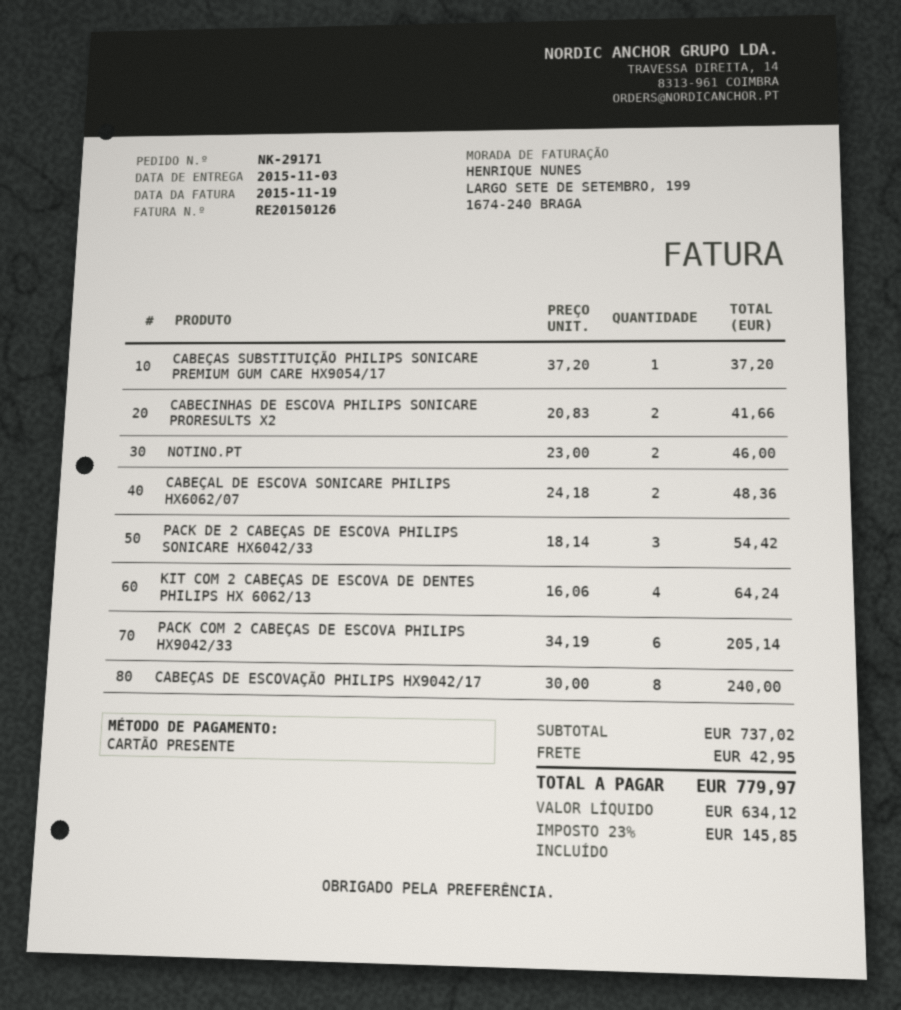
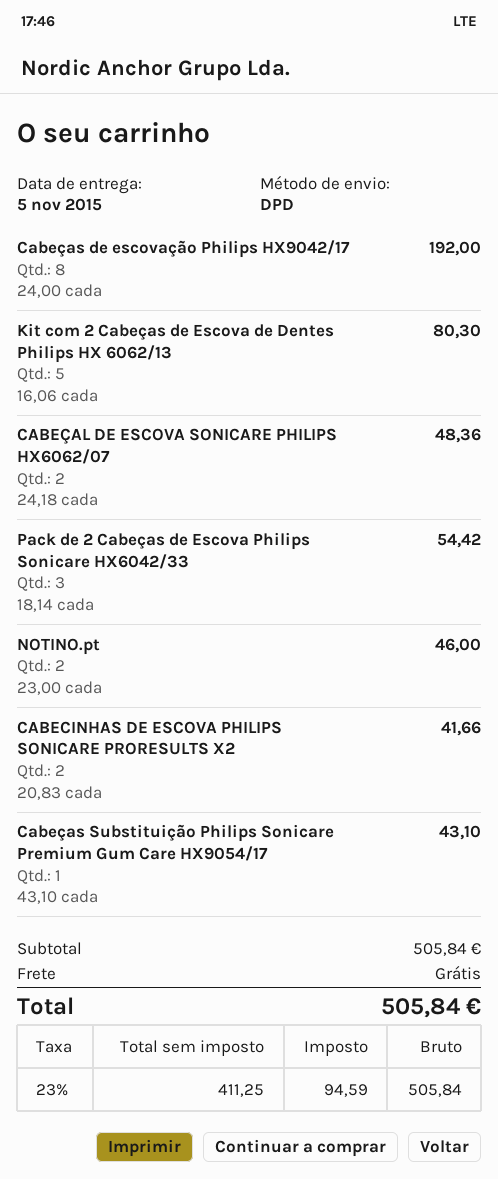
delivery date: 2015-11-03 -> 2015-11-05
CABEÇAS SUBSTITUIÇÃO PHILIPS SONICARE PREMIUM GUM CARE HX9054/17: 1 x 37.20 = 37.20 -> 1 x 43.10 = 43.10
KIT COM 2 CABEÇAS DE ESCOVA DE DENTES PHILIPS HX 6062/13: 4 x 16.06 = 64.24 -> 5 x 16.06 = 80.30
PACK COM 2 CABEÇAS DE ESCOVA PHILIPS HX9042/33: 6 x 34.19 = 205.14 -> none
CABEÇAS DE ESCOVAÇÃO PHILIPS HX9042/17: 8 x 30.00 = 240.00 -> 8 x 24.00 = 192.00
subtotal: 737.02 -> 505.84
shipping: 42.95 -> 0.00
net: 634.12 -> 411.25
tax: 23% = 145.85 -> 23% = 94.59
total: 779.97 -> 505.84

